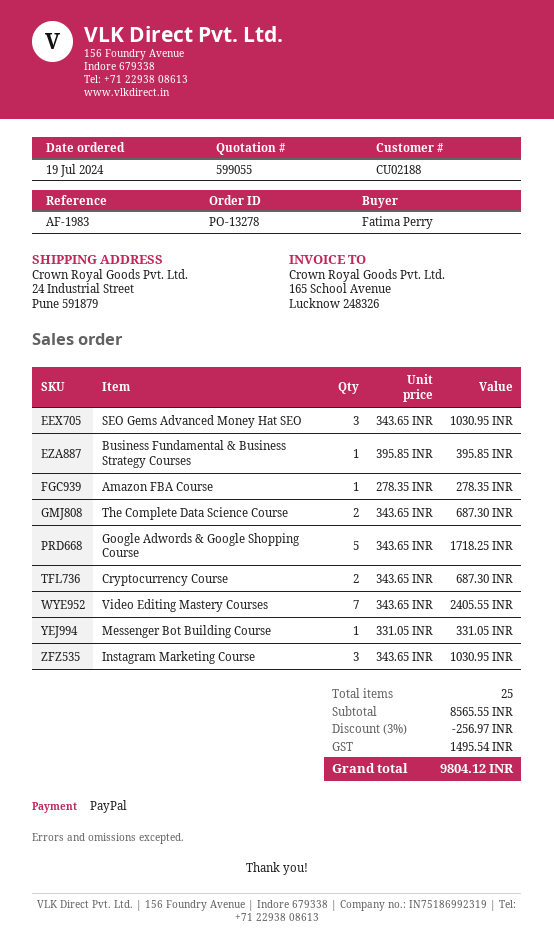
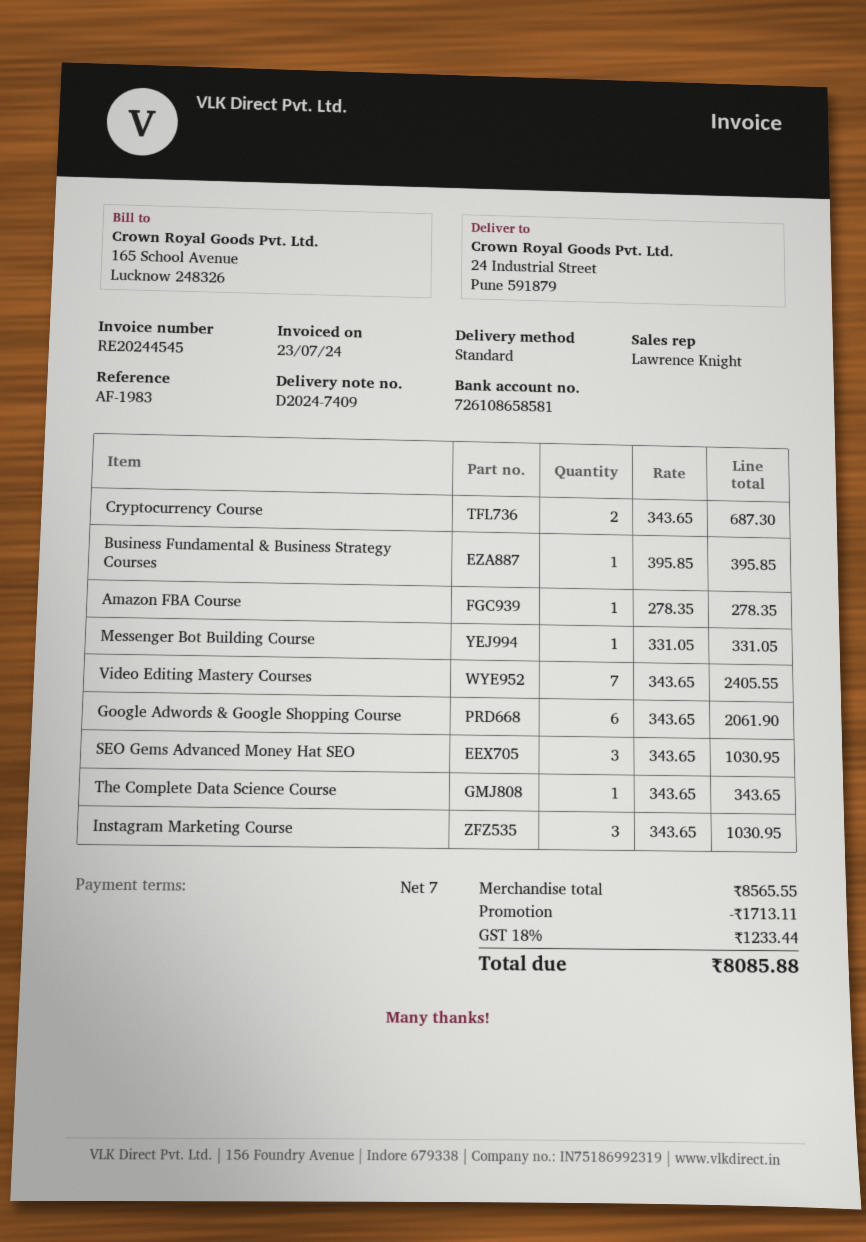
The Complete Data Science Course: 2 x 343.65 = 687.30 -> 1 x 343.65 = 343.65
Google Adwords & Google Shopping Course: 5 x 343.65 = 1718.25 -> 6 x 343.65 = 2061.90
discount: 256.97 -> 1713.11
tax: 1495.54 -> 1233.44
total: 9804.12 -> 8085.88

